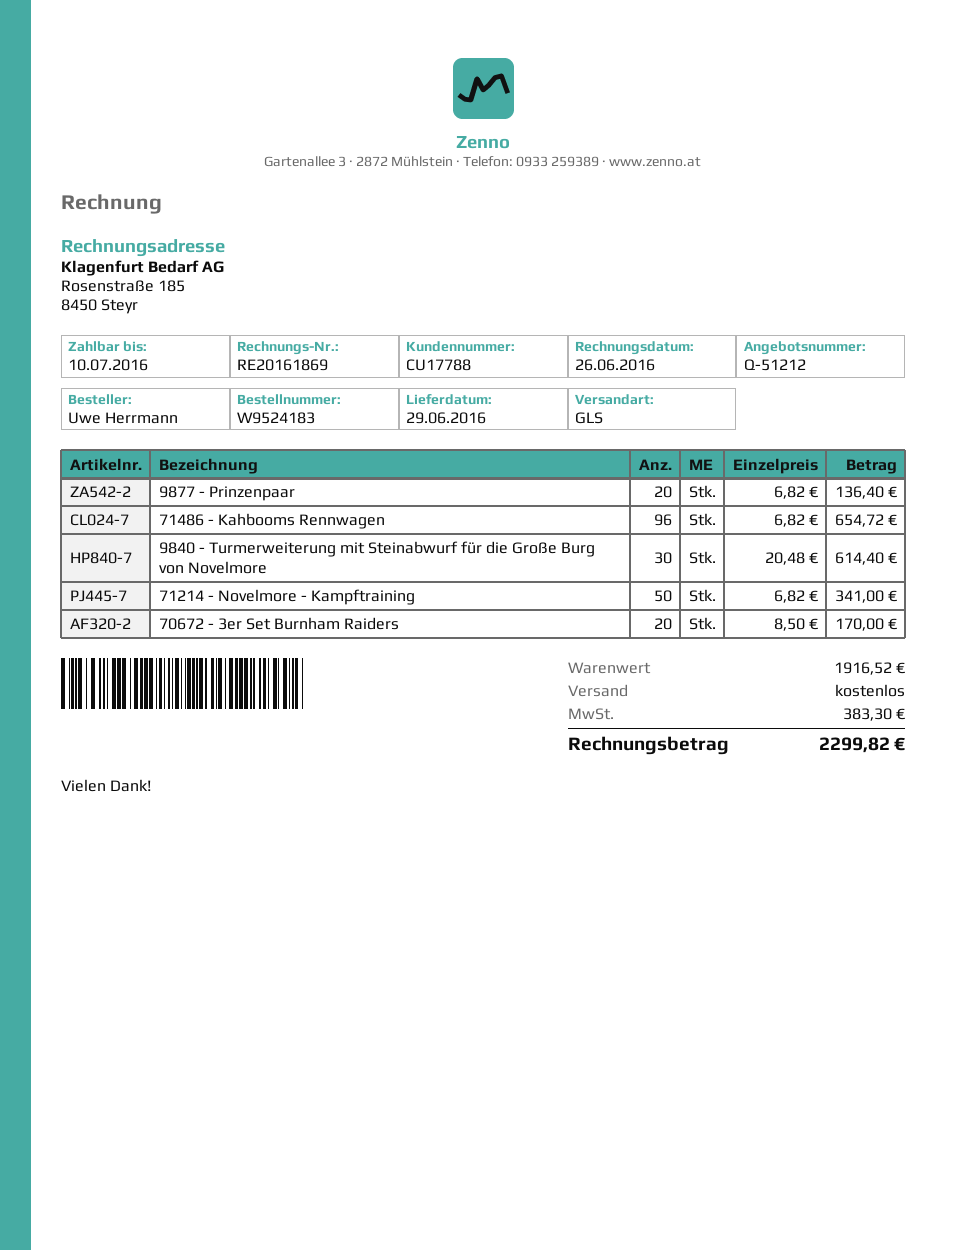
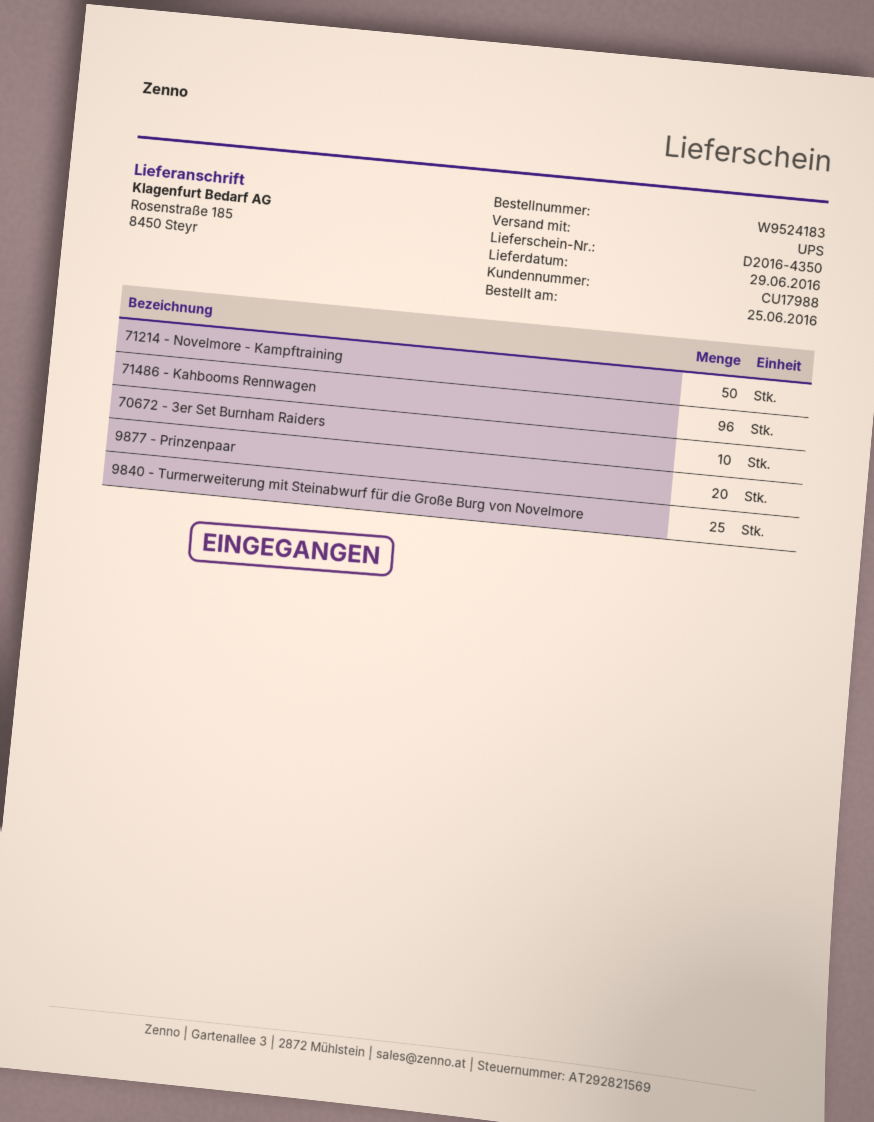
customer number: CU17788 -> CU17988
shipping method: GLS -> UPS
9840 - Turmerweiterung mit Steinabwurf für die Große Burg von Novelmore: 30 -> 25
70672 - 3er Set Burnham Raiders: 20 -> 10

